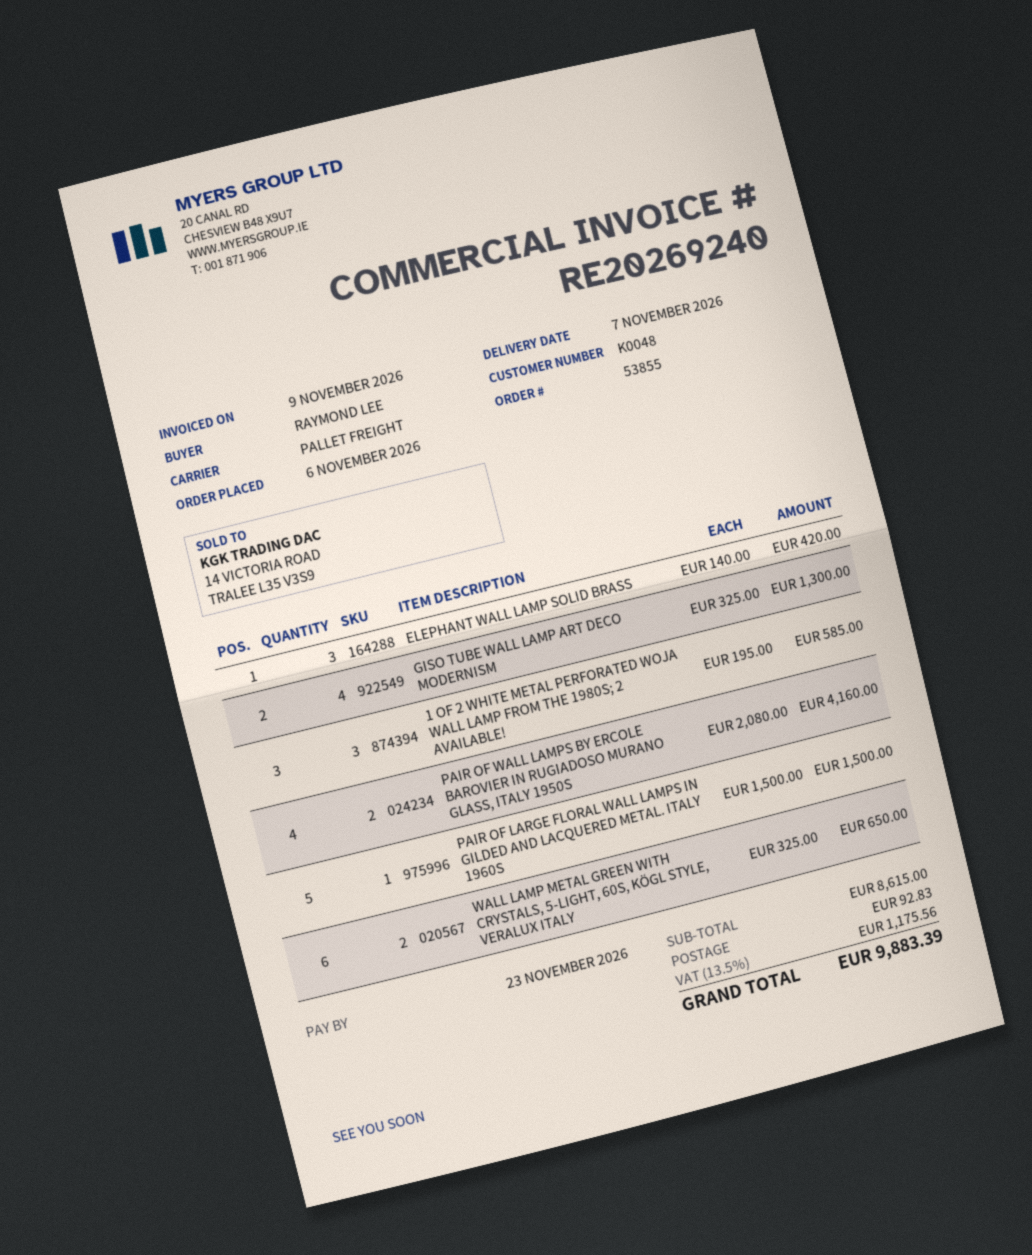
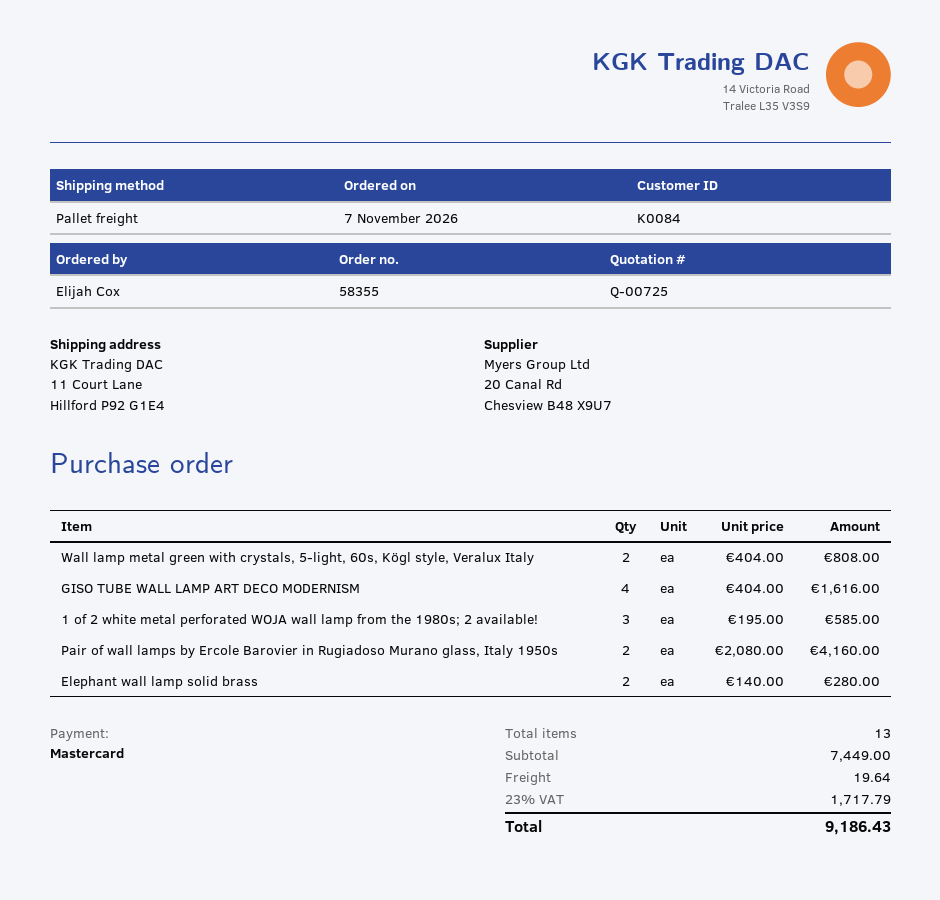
order number: 53855 -> 58355
order date: 2026-11-06 -> 2026-11-07
customer number: K0048 -> K0084
ordered by: RAYMOND LEE -> Elijah Cox
ELEPHANT WALL LAMP SOLID BRASS: 3 x 140.00 = 420.00 -> 2 x 140.00 = 280.00
GISO TUBE WALL LAMP ART DECO MODERNISM: 4 x 325.00 = 1300.00 -> 4 x 404.00 = 1616.00
PAIR OF LARGE FLORAL WALL LAMPS IN GILDED AND LACQUERED METAL. ITALY 1960S: 1 x 1500.00 = 1500.00 -> none
WALL LAMP METAL GREEN WITH CRYSTALS, 5-LIGHT, 60S, KÖGL STYLE, VERALUX ITALY: 2 x 325.00 = 650.00 -> 2 x 404.00 = 808.00
subtotal: 8615.00 -> 7449.00
shipping: 92.83 -> 19.64
tax: 13.5% = 1175.56 -> 23% = 1717.79
total: 9883.39 -> 9186.43

